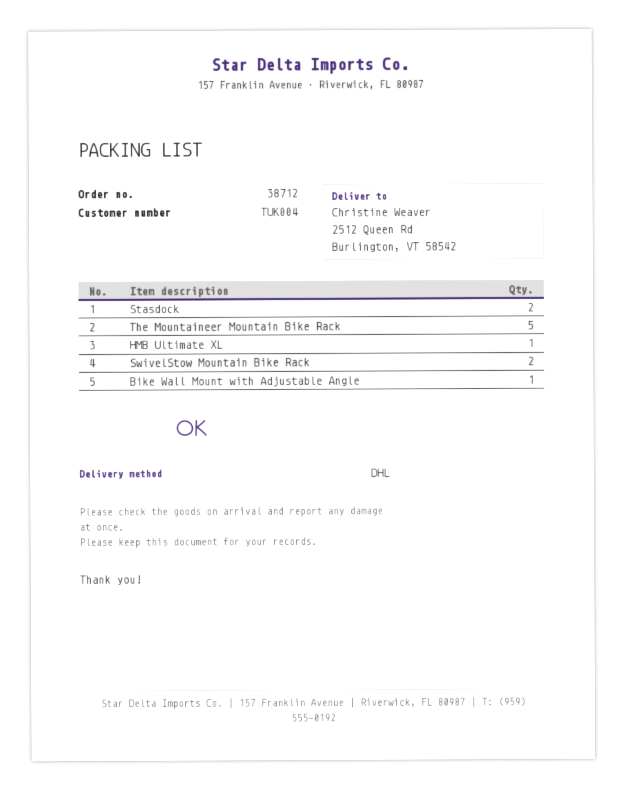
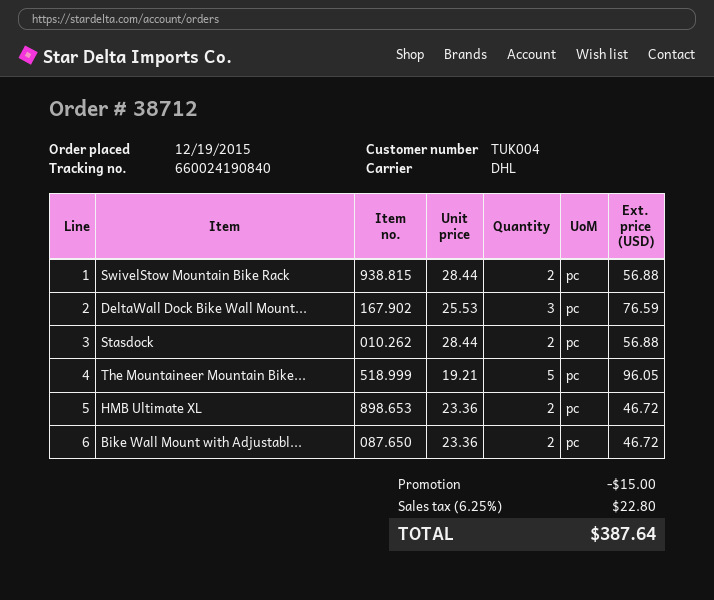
HMB Ultimate XL: 1 -> 2
Bike Wall Mount with Adjustable Angle: 1 -> 2
DeltaWall Dock Bike Wall Mount...: none -> 3

